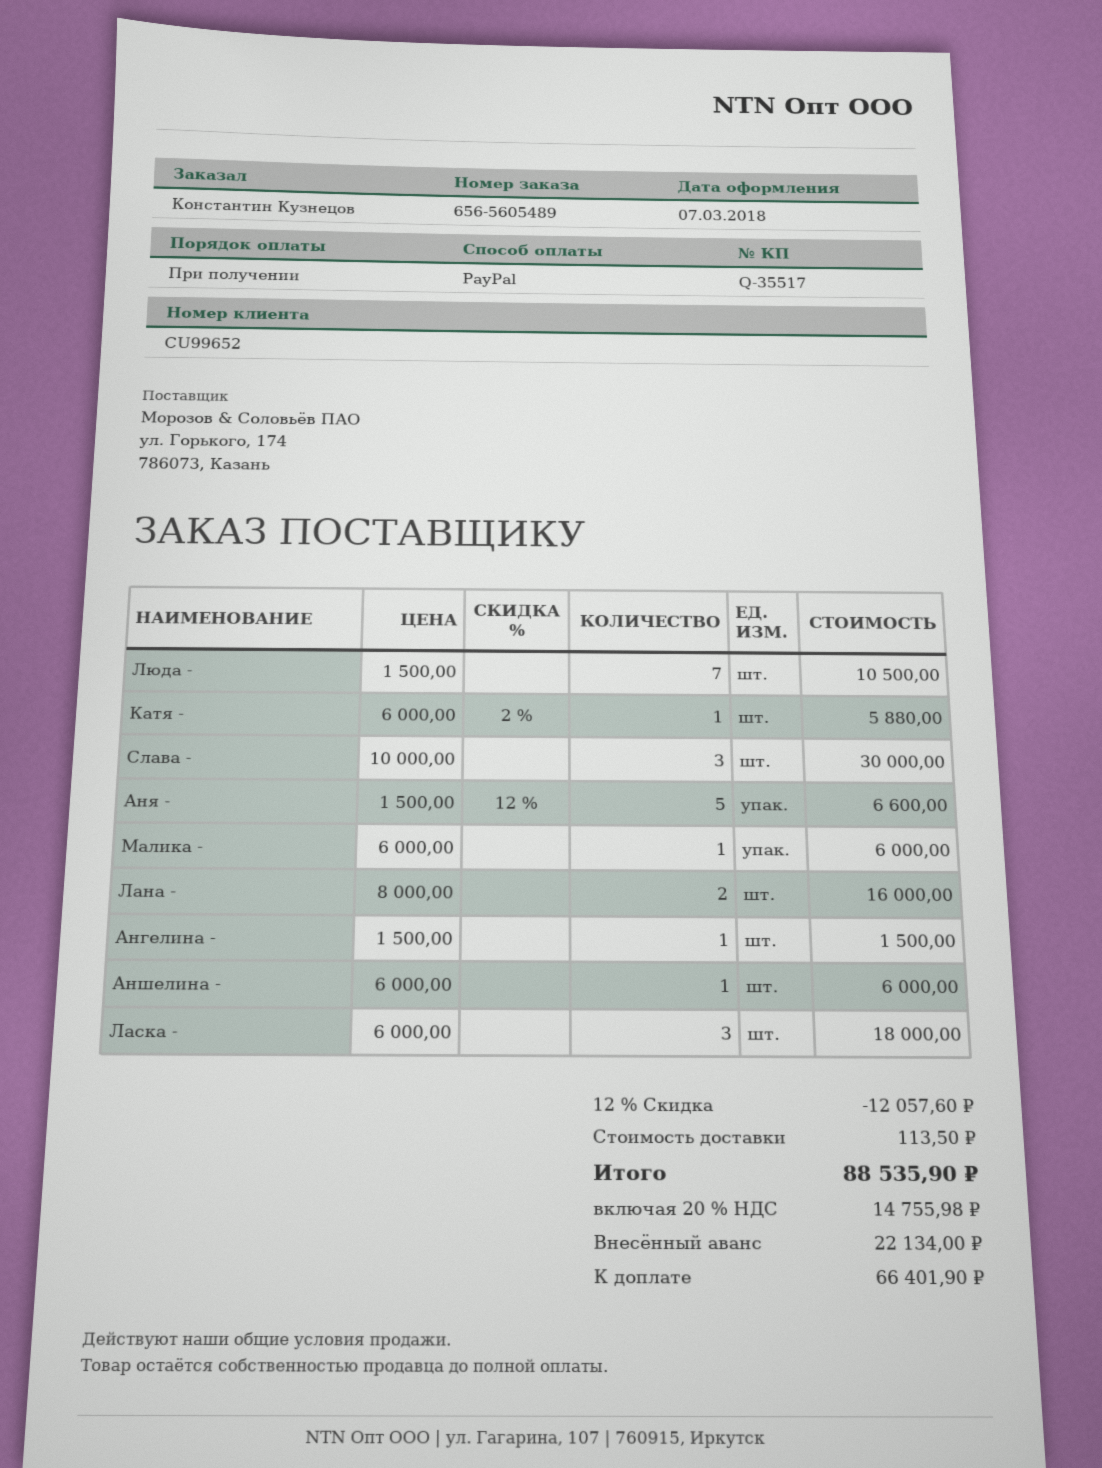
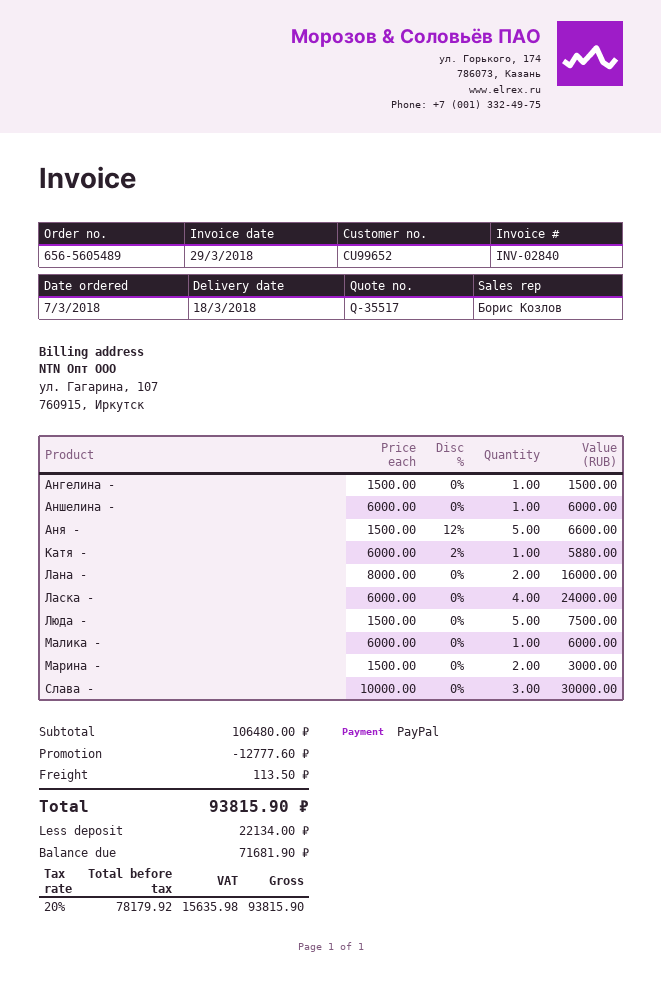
Люда -: 7 x 1500.00 = 10500.00 -> 5 x 1500.00 = 7500.00
Ласка -: 3 x 6000.00 = 18000.00 -> 4 x 6000.00 = 24000.00
Марина -: none -> 2 x 1500.00 = 3000.00
discount: 12057.60 -> 12777.60
tax: 20% = 14755.98 -> 20% = 15635.98
total: 88535.90 -> 93815.90
balance: 66401.90 -> 71681.90

